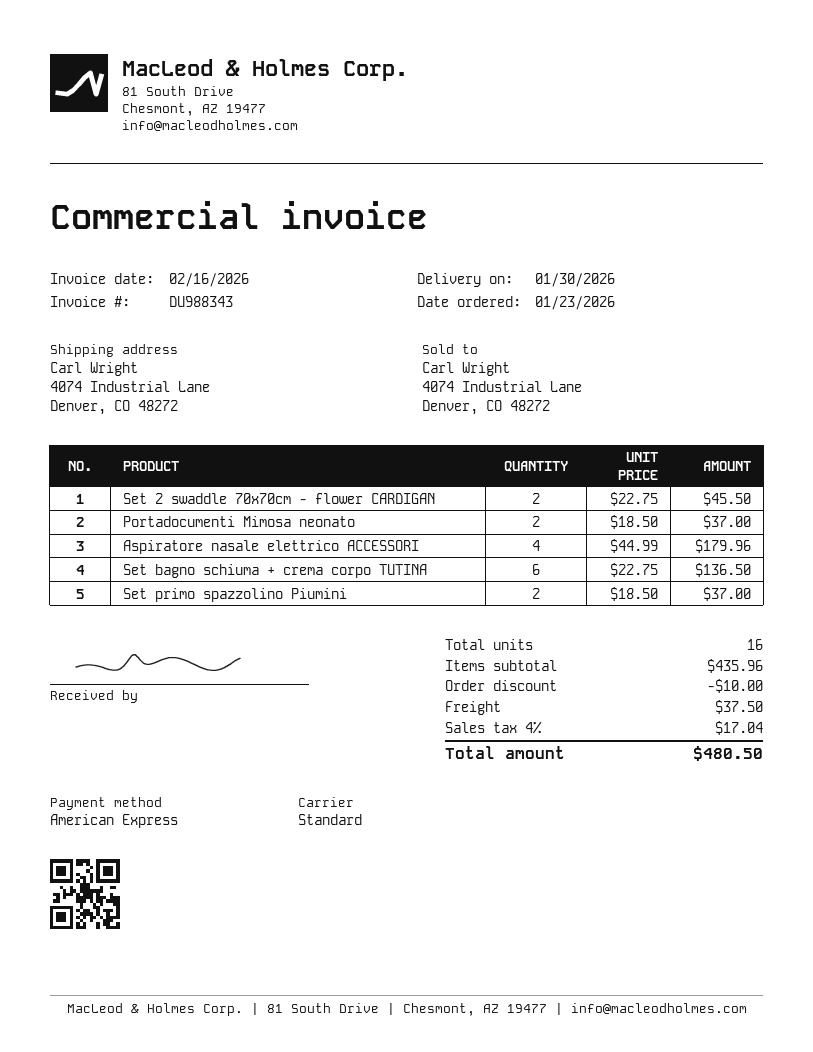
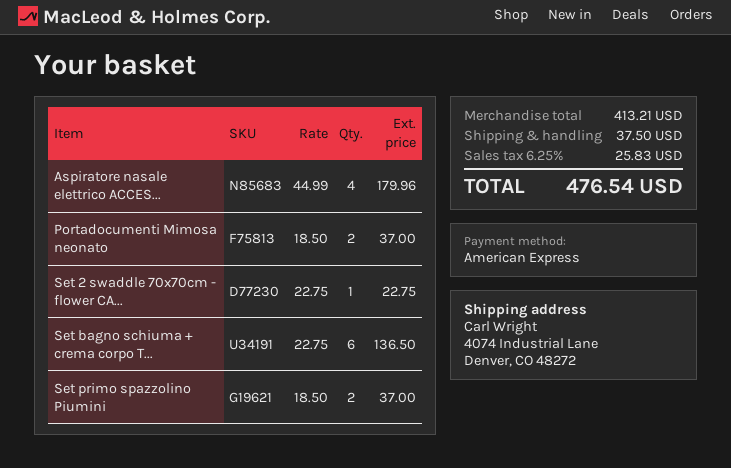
Set 2 swaddle 70x70cm - flower CARDIGAN: 2 x 22.75 = 45.50 -> 1 x 22.75 = 22.75
subtotal: 435.96 -> 413.21
discount: 10.00 -> none
tax: 4% = 17.04 -> 6.25% = 25.83
total: 480.50 -> 476.54

